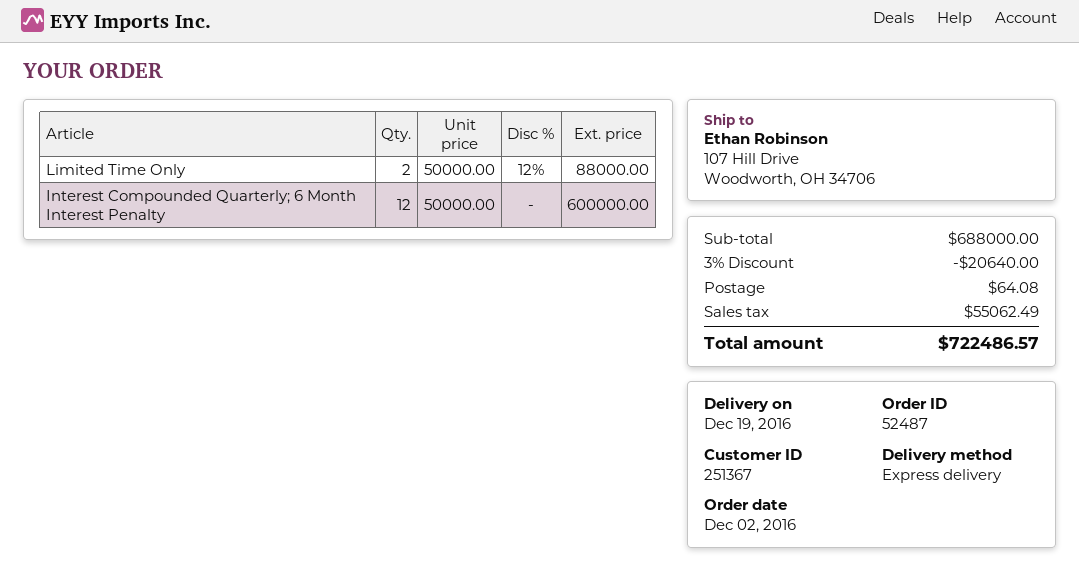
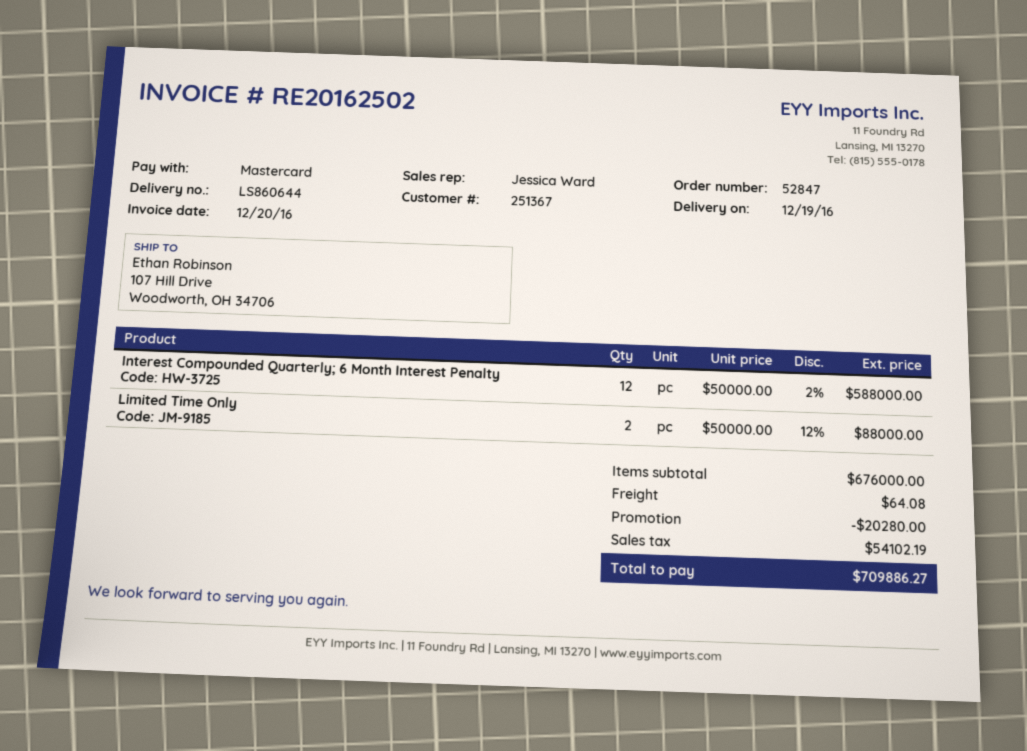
order number: 52487 -> 52847
Interest Compounded Quarterly; 6 Month Interest Penalty: 12 x 50000.00 = 600000.00 -> 12 x 50000.00 - 2% = 588000.00
subtotal: 688000.00 -> 676000.00
discount: 20640.00 -> 20280.00
tax: 55062.49 -> 54102.19
total: 722486.57 -> 709886.27

